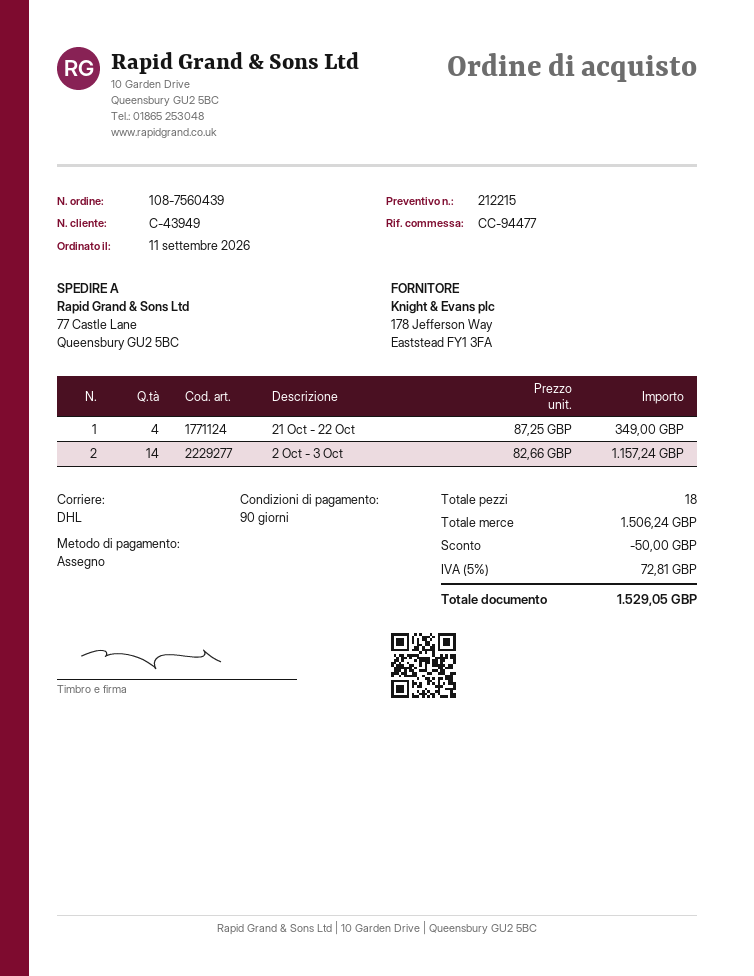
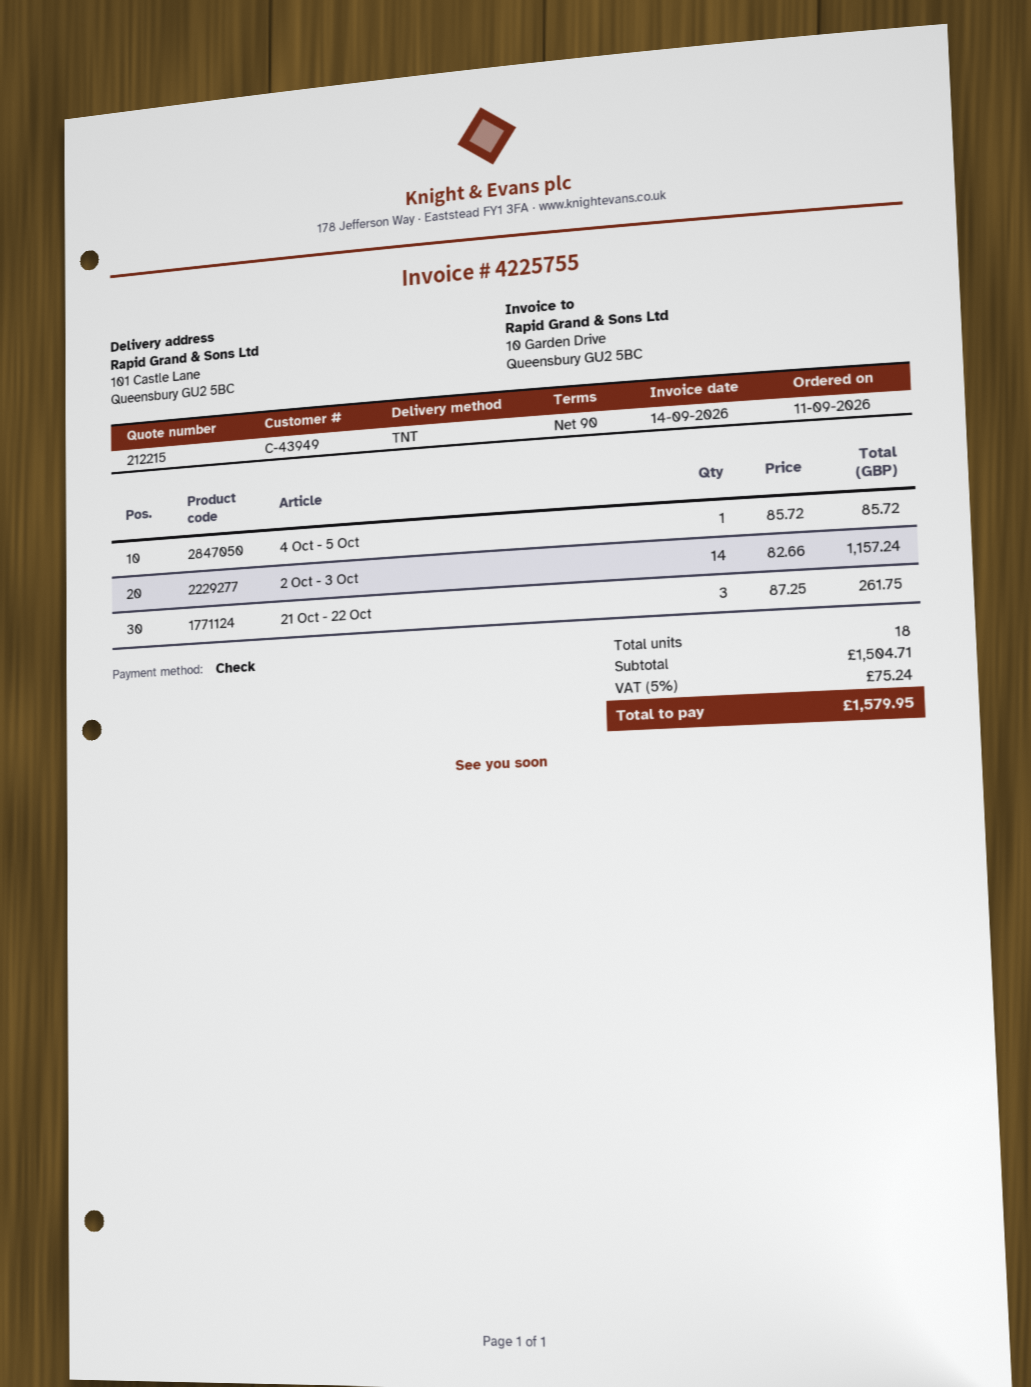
shipping method: DHL -> TNT
ship to: 77 Castle Lane, Queensbury GU2 5BC -> 101 Castle Lane, Queensbury GU2 5BC
21 Oct - 22 Oct: 4 x 87.25 = 349.00 -> 3 x 87.25 = 261.75
4 Oct - 5 Oct: none -> 1 x 85.72 = 85.72
subtotal: 1506.24 -> 1504.71
discount: 50.00 -> none
tax: 5% = 72.81 -> 5% = 75.24
total: 1529.05 -> 1579.95

